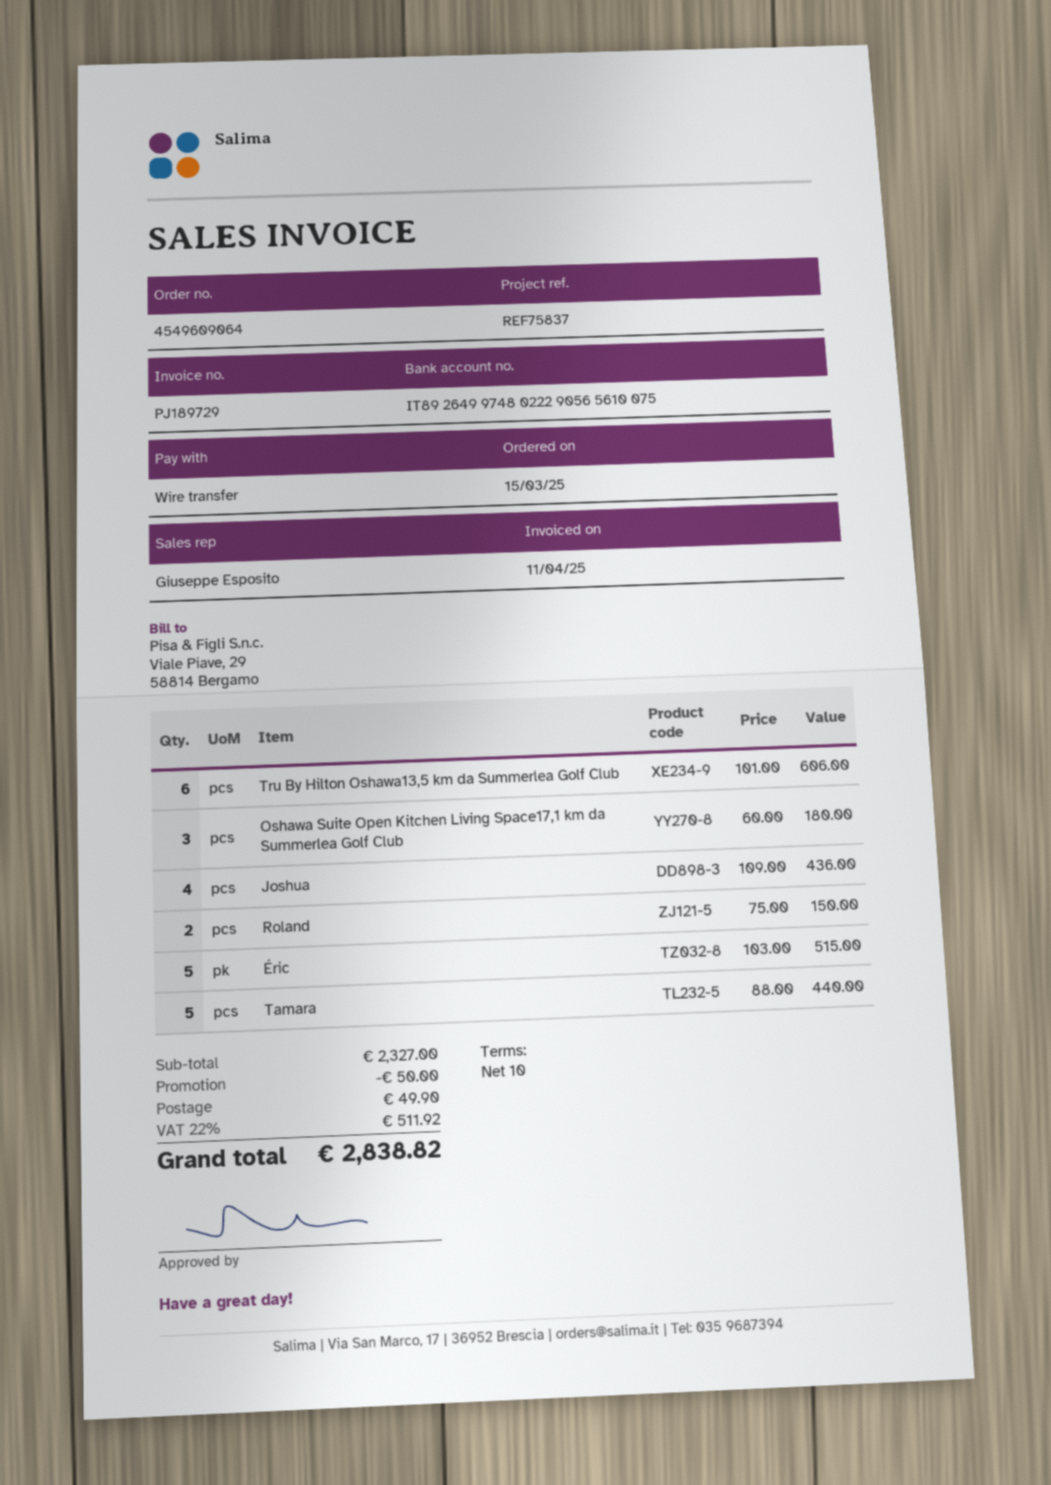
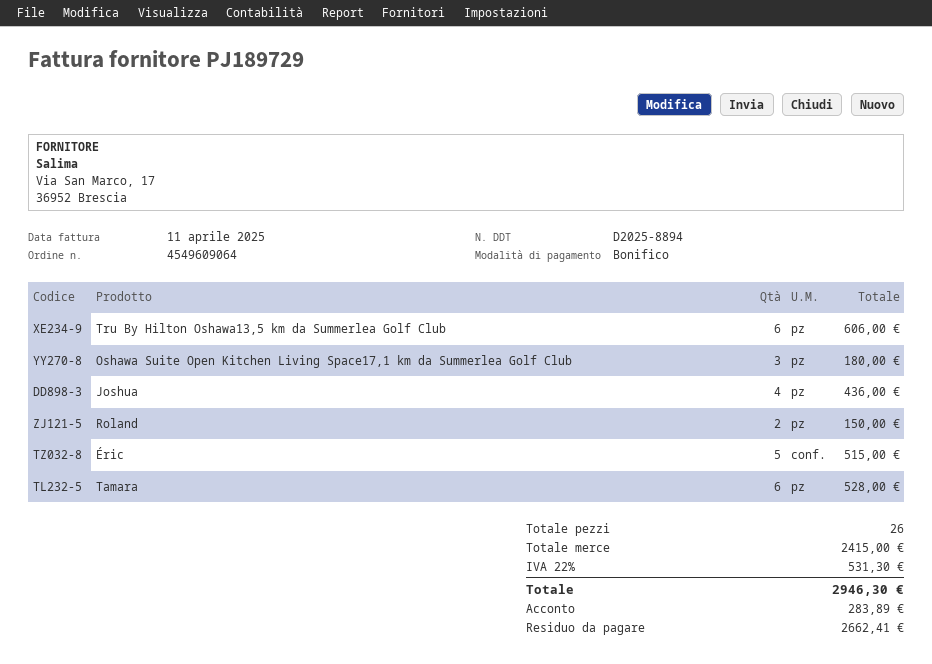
Tamara: 5 for 440.00 -> 6 for 528.00
subtotal: 2327.00 -> 2415.00
discount: 50.00 -> none
shipping: 49.90 -> none
tax: 22% = 511.92 -> 22% = 531.30
total: 2838.82 -> 2946.30

